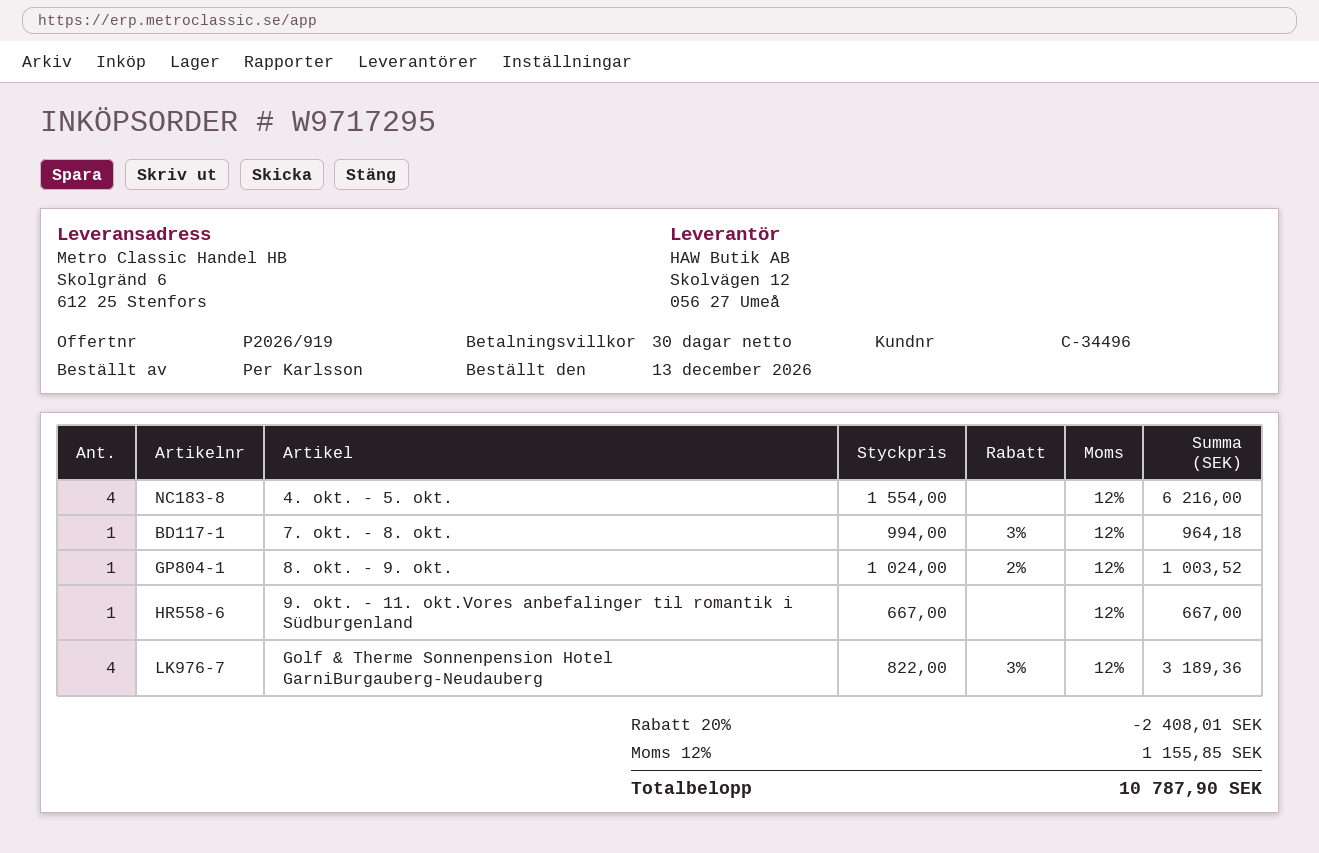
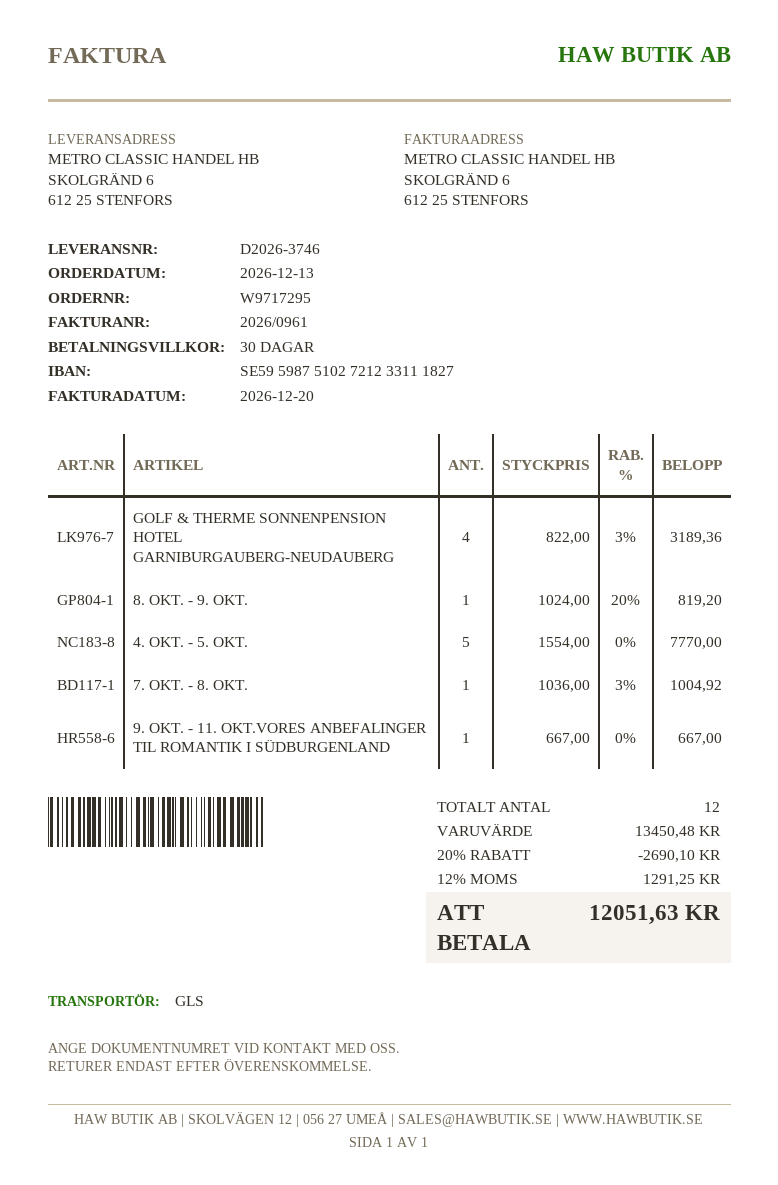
4. okt. - 5. okt.: 4 x 1554.00 = 6216.00 -> 5 x 1554.00 = 7770.00
7. okt. - 8. okt.: 1 x 994.00 - 3% = 964.18 -> 1 x 1036.00 - 3% = 1004.92
8. okt. - 9. okt.: 1 x 1024.00 - 2% = 1003.52 -> 1 x 1024.00 - 20% = 819.20
discount: 20% = 2408.01 -> 20% = 2690.10
tax: 12% = 1155.85 -> 12% = 1291.25
total: 10787.90 -> 12051.63

